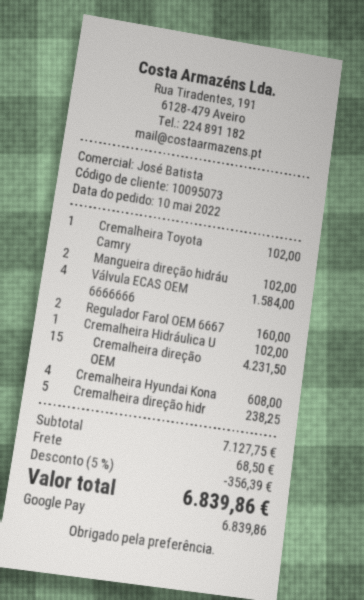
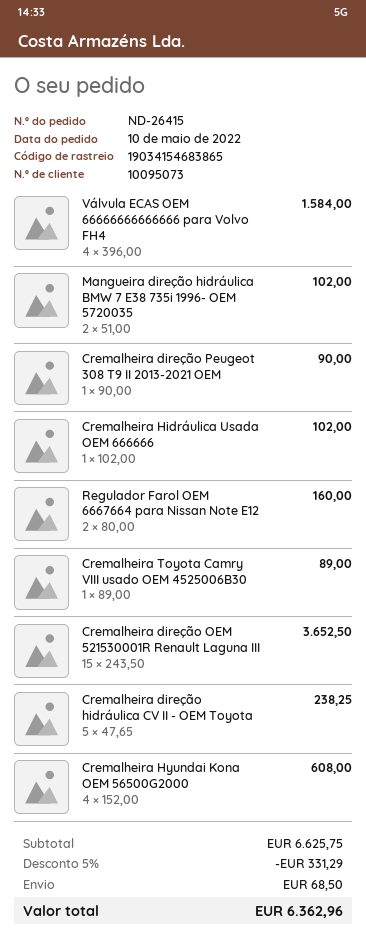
Cremalheira Toyota Camry: 1 for 102.00 -> 1 for 89.00
Cremalheira direção OEM: 15 for 4231.50 -> 15 for 3652.50
Cremalheira direção Peugeot 308 T9 II 2013-2021 OEM: none -> 1 for 90.00
subtotal: 7127.75 -> 6625.75
discount: 5% = 356.39 -> 5% = 331.29
total: 6839.86 -> 6362.96

